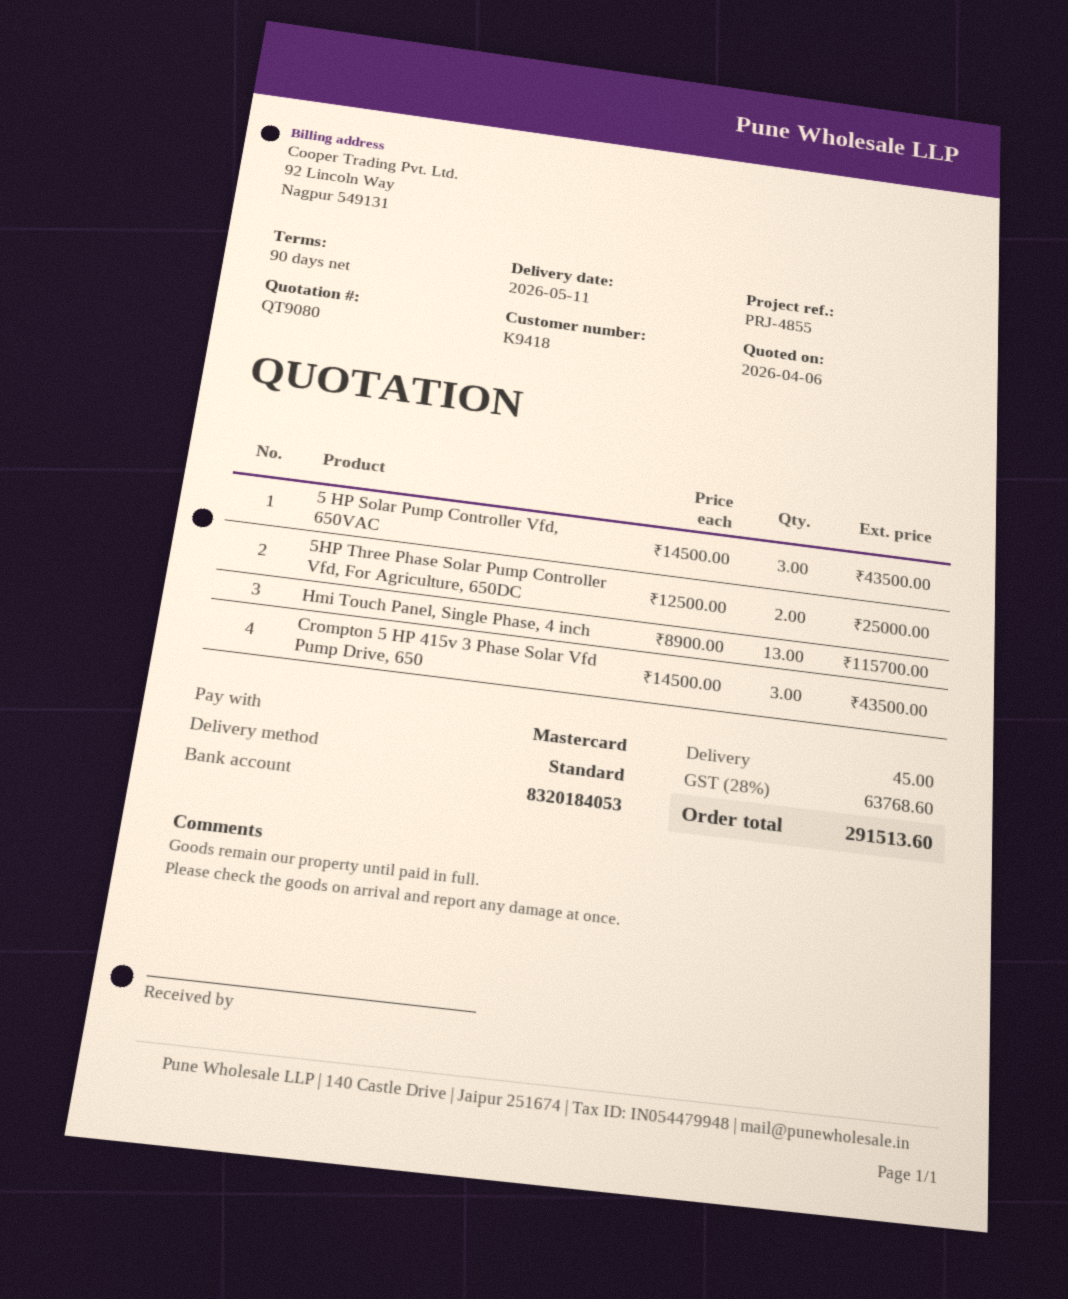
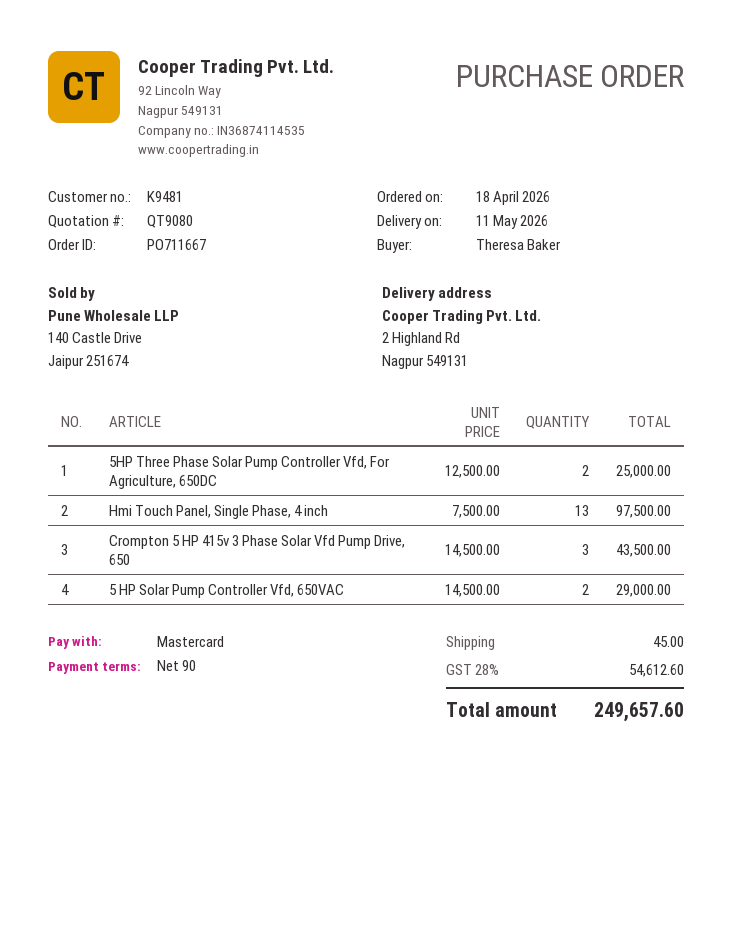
customer number: K9418 -> K9481
5 HP Solar Pump Controller Vfd, 650VAC: 3 x 14500.00 = 43500.00 -> 2 x 14500.00 = 29000.00
Hmi Touch Panel, Single Phase, 4 inch: 13 x 8900.00 = 115700.00 -> 13 x 7500.00 = 97500.00
tax: 28% = 63768.60 -> 28% = 54612.60
total: 291513.60 -> 249657.60

